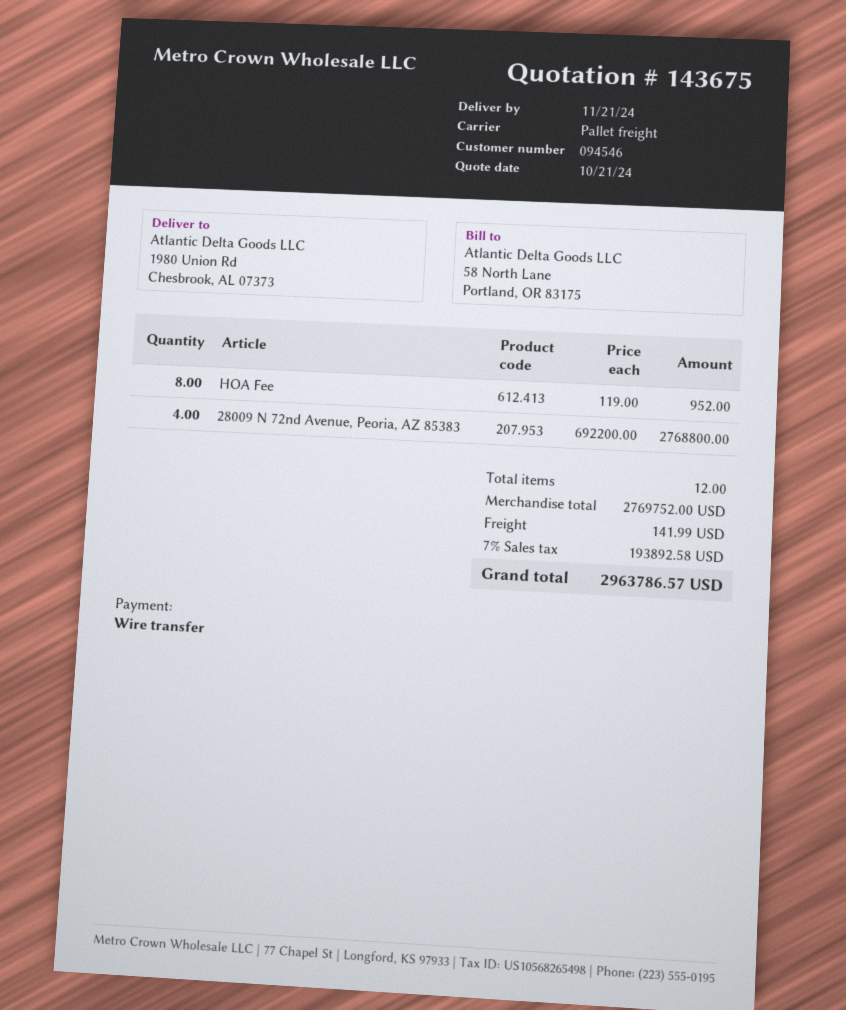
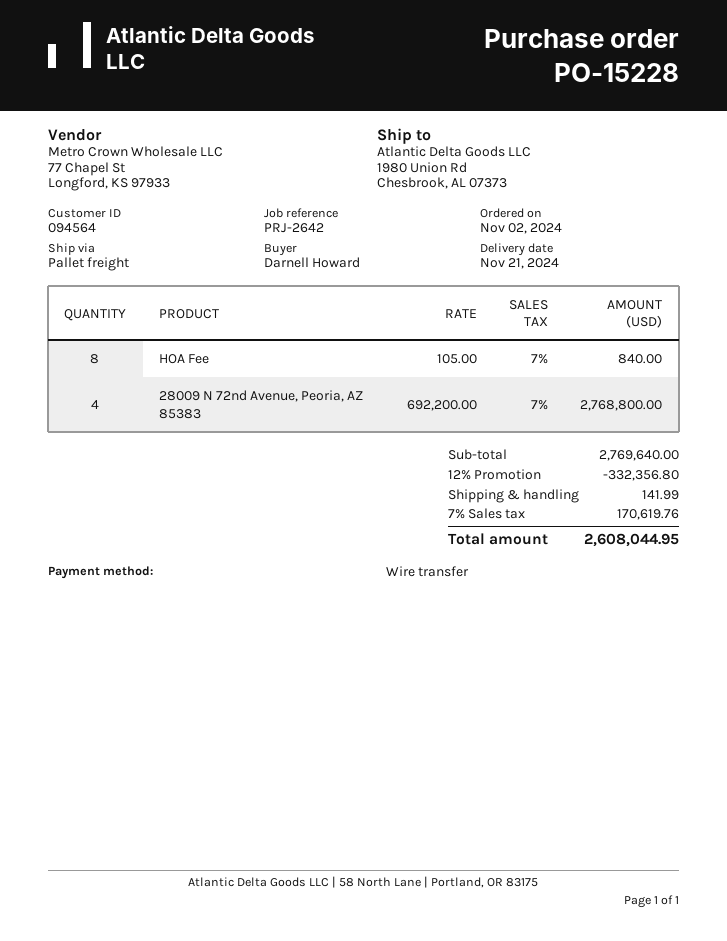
customer number: 094546 -> 094564
HOA Fee: 8 x 119.00 = 952.00 -> 8 x 105.00 = 840.00
subtotal: 2769752.00 -> 2769640.00
discount: none -> 12% = 332356.80
tax: 7% = 193892.58 -> 7% = 170619.76
total: 2963786.57 -> 2608044.95

